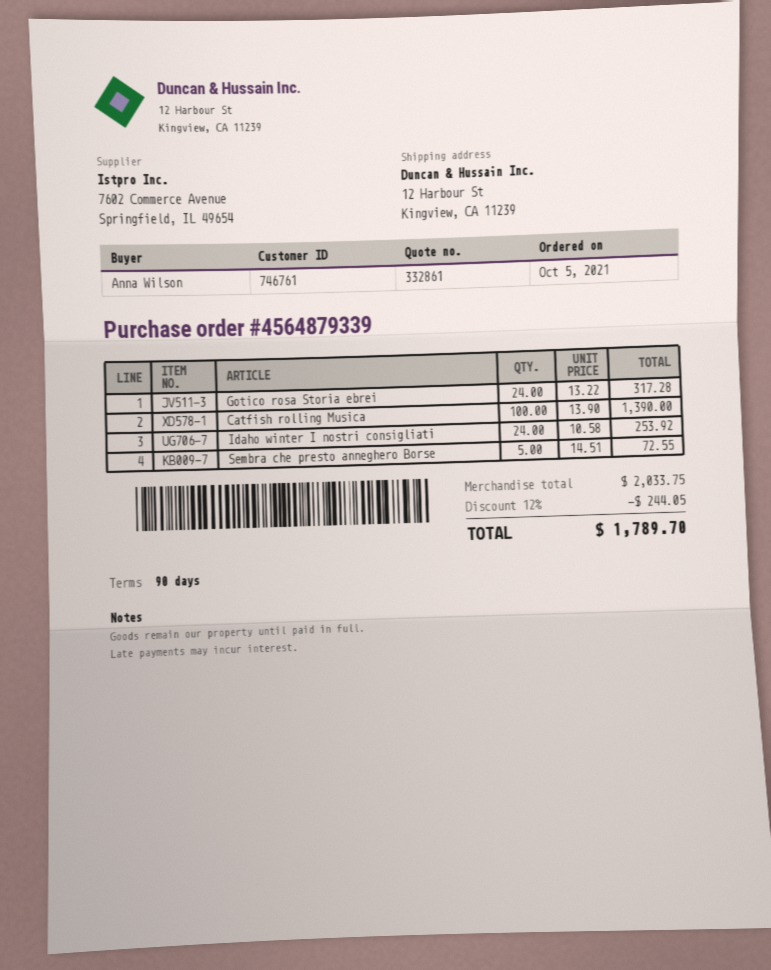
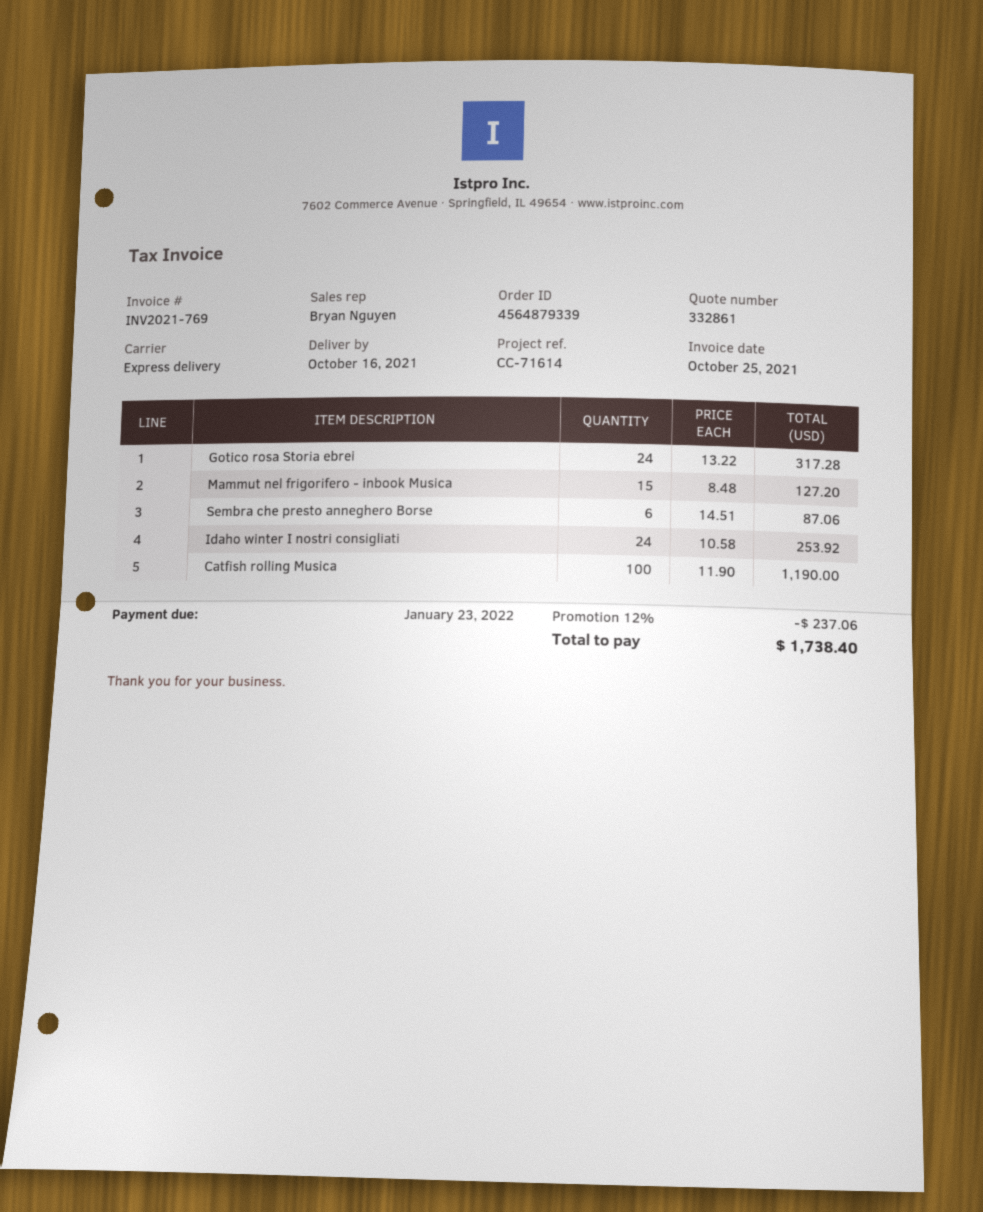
Catfish rolling Musica: 100 x 13.90 = 1390.00 -> 100 x 11.90 = 1190.00
Sembra che presto anneghero Borse: 5 x 14.51 = 72.55 -> 6 x 14.51 = 87.06
Mammut nel frigorifero - inbook Musica: none -> 15 x 8.48 = 127.20
discount: 12% = 244.05 -> 12% = 237.06
total: 1789.70 -> 1738.40

